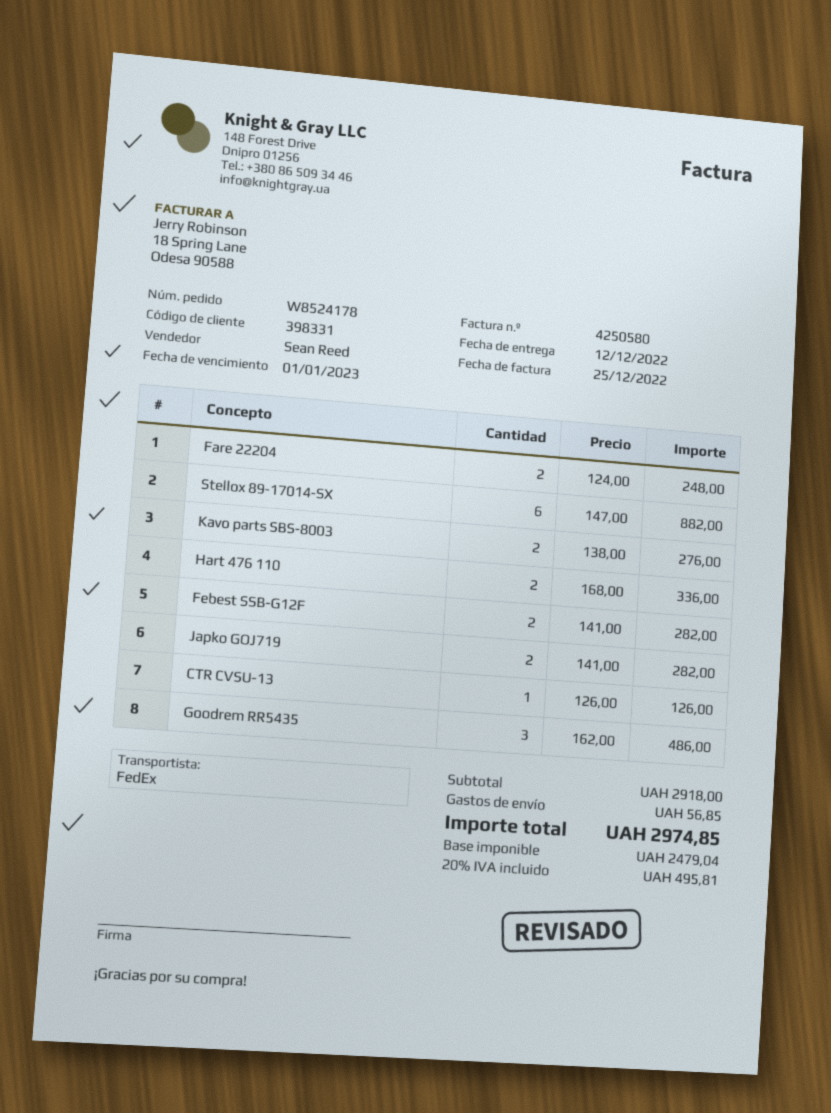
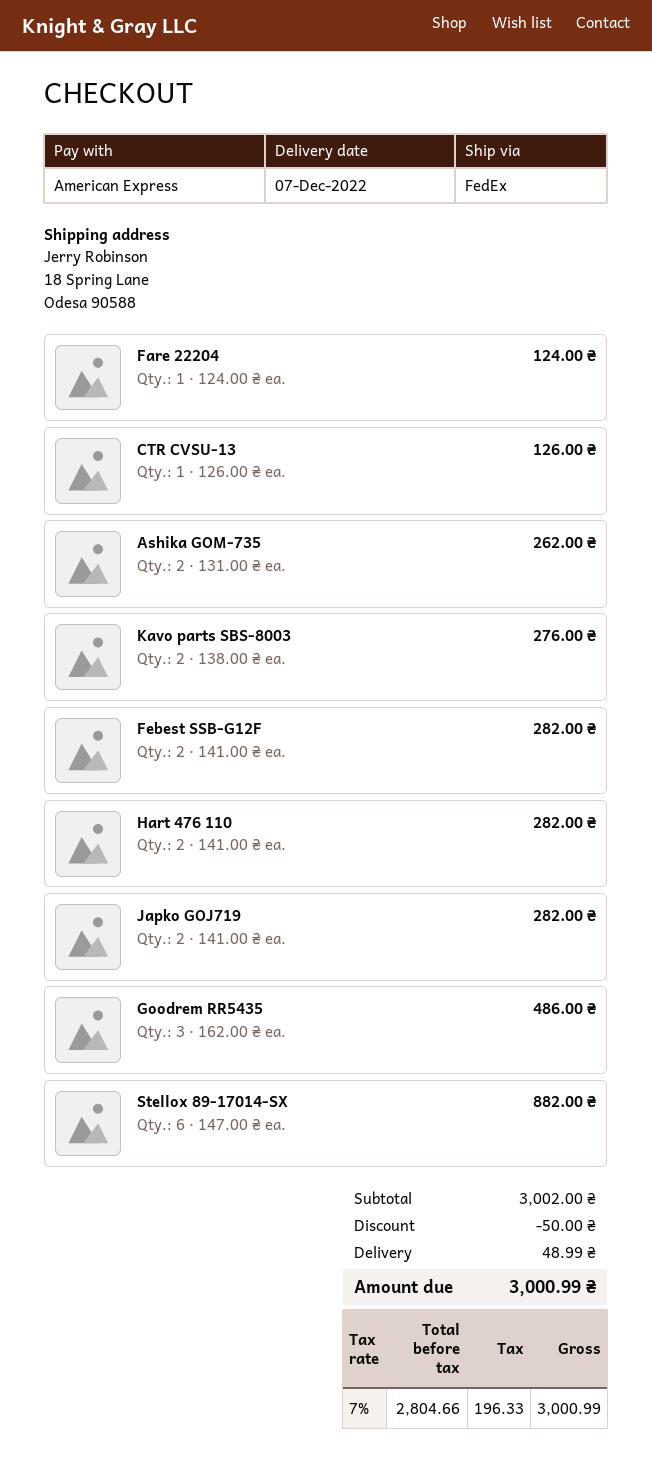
delivery date: 2022-12-12 -> 2022-12-07
Fare 22204: 2 x 124.00 = 248.00 -> 1 x 124.00 = 124.00
Hart 476 110: 2 x 168.00 = 336.00 -> 2 x 141.00 = 282.00
Ashika GOM-735: none -> 2 x 131.00 = 262.00
subtotal: 2918.00 -> 3002.00
discount: none -> 50.00
shipping: 56.85 -> 48.99
net: 2479.04 -> 2804.66
tax: 20% = 495.81 -> 7% = 196.33
total: 2974.85 -> 3000.99

